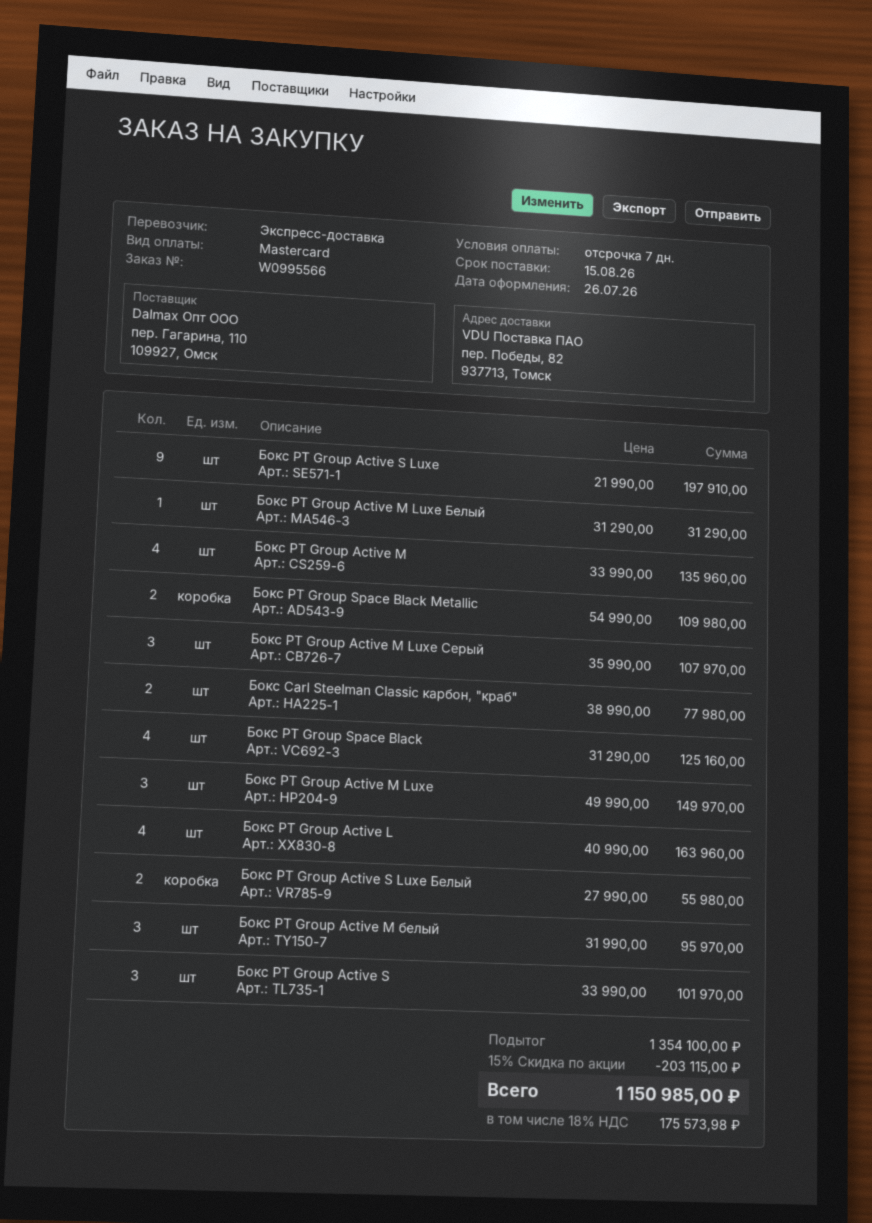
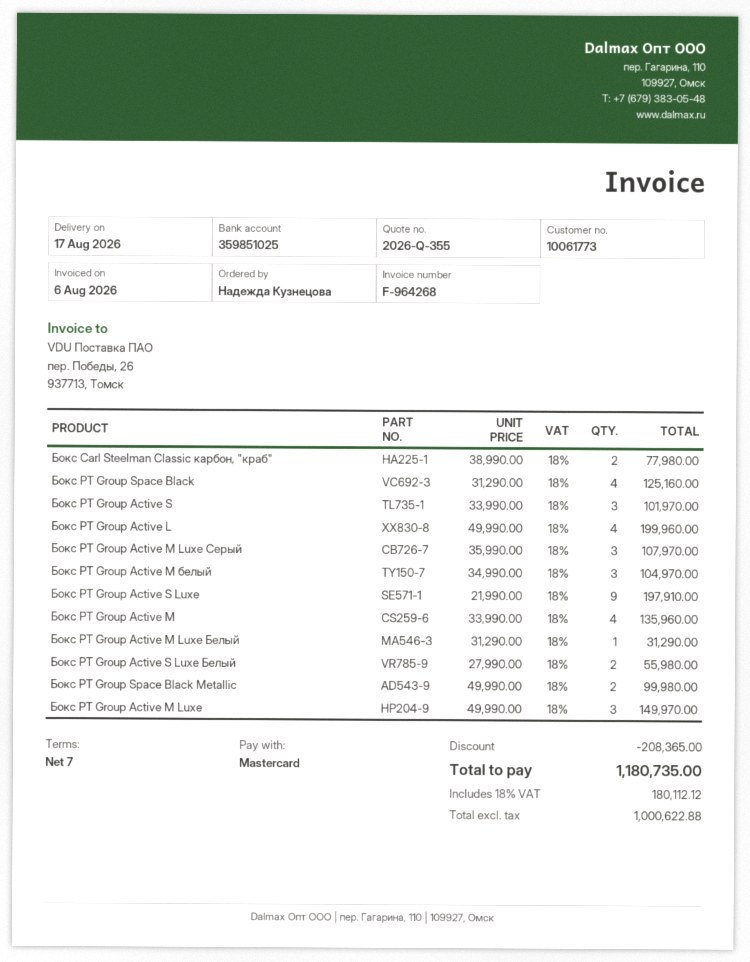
delivery date: 2026-08-15 -> 2026-08-17
Бокс PT Group Space Black Metallic: 2 x 54990.00 = 109980.00 -> 2 x 49990.00 = 99980.00
Бокс PT Group Active L: 4 x 40990.00 = 163960.00 -> 4 x 49990.00 = 199960.00
Бокс PT Group Active M белый: 3 x 31990.00 = 95970.00 -> 3 x 34990.00 = 104970.00
discount: 203115.00 -> 208365.00
tax: 18% = 175573.98 -> 18% = 180112.12
total: 1150985.00 -> 1180735.00

